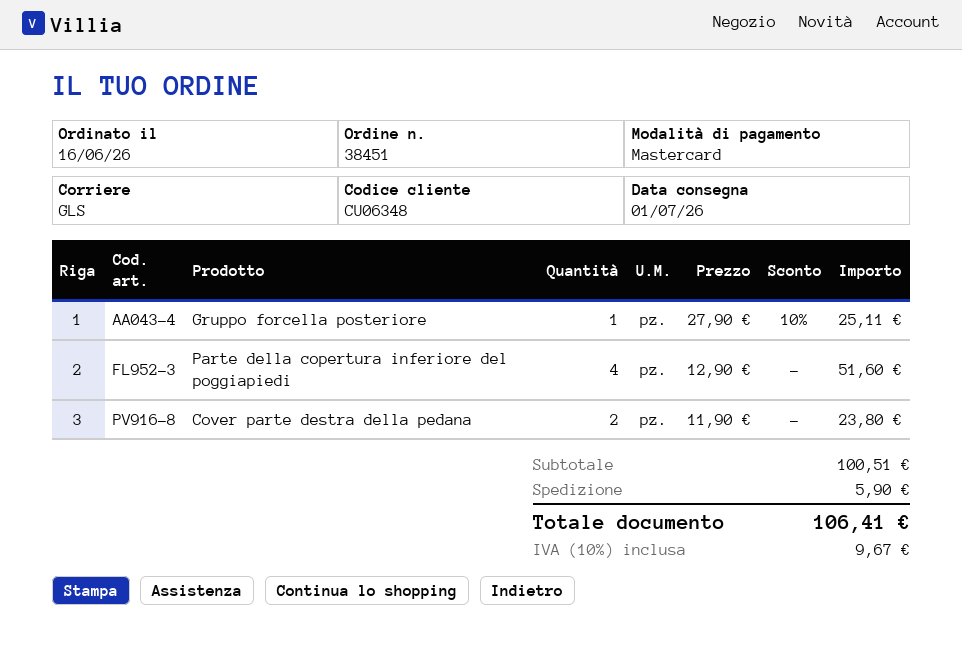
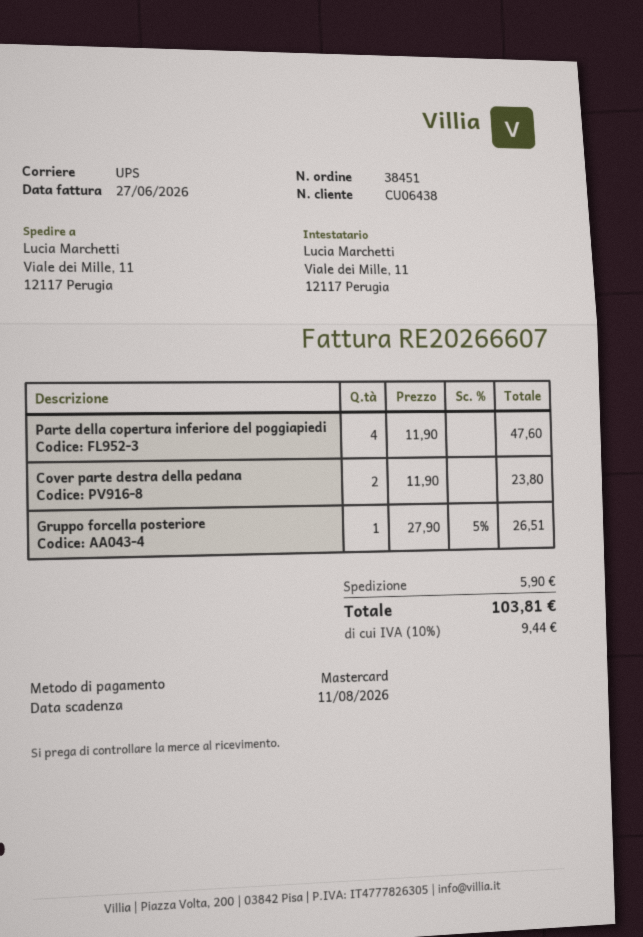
customer number: CU06348 -> CU06438
shipping method: GLS -> UPS
Gruppo forcella posteriore: 1 x 27.90 - 10% = 25.11 -> 1 x 27.90 - 5% = 26.51
Parte della copertura inferiore del poggiapiedi: 4 x 12.90 = 51.60 -> 4 x 11.90 = 47.60
tax: 10% = 9.67 -> 10% = 9.44
total: 106.41 -> 103.81

